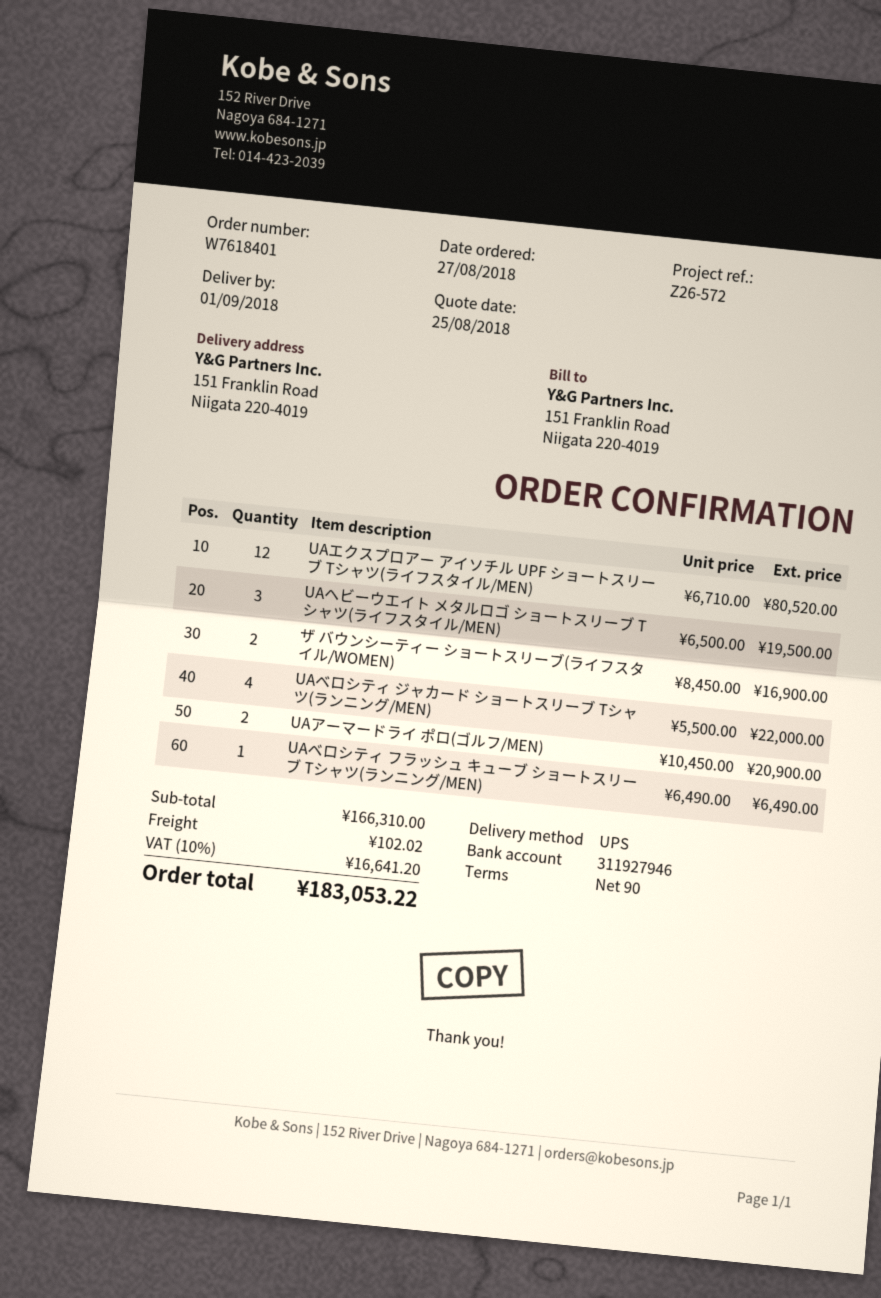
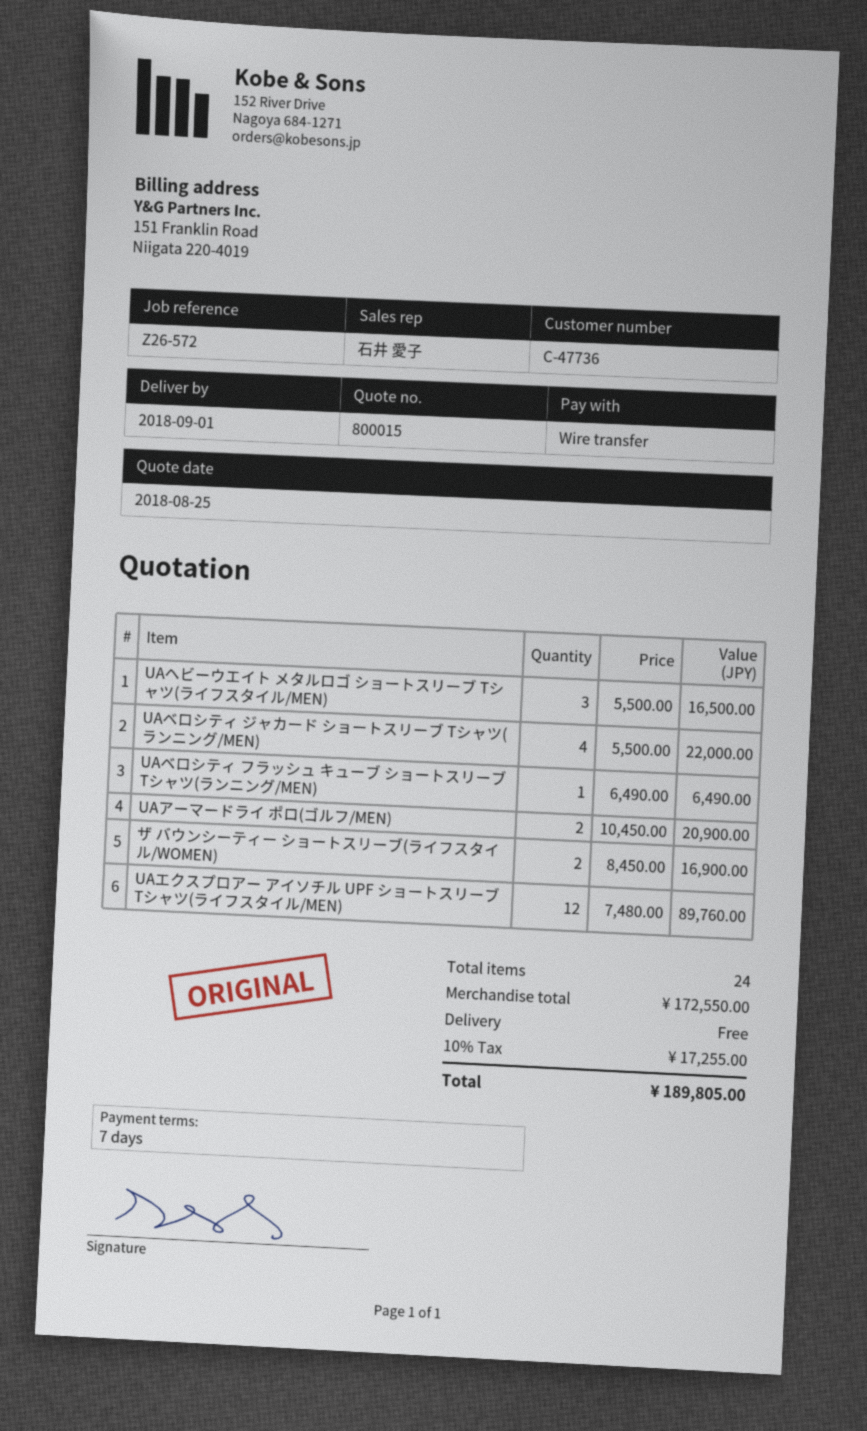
payment terms: 90 days -> 7 days
UAエクスプロアー アイソチル UPF ショートスリーブ Tシャツ(ライフスタイル/MEN): 12 x 6710.00 = 80520.00 -> 12 x 7480.00 = 89760.00
UAヘビーウエイト メタルロゴ ショートスリーブ Tシャツ(ライフスタイル/MEN): 3 x 6500.00 = 19500.00 -> 3 x 5500.00 = 16500.00
subtotal: 166310.00 -> 172550.00
shipping: 102.02 -> 0.00
tax: 10% = 16641.20 -> 10% = 17255.00
total: 183053.22 -> 189805.00

